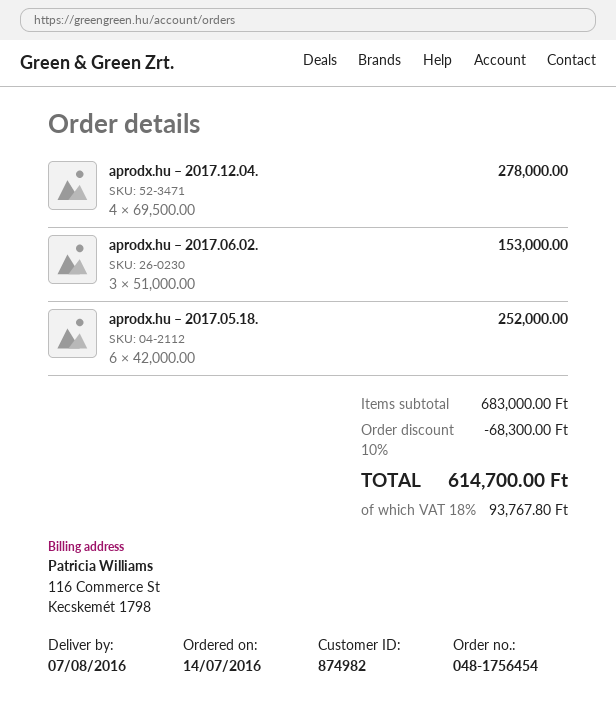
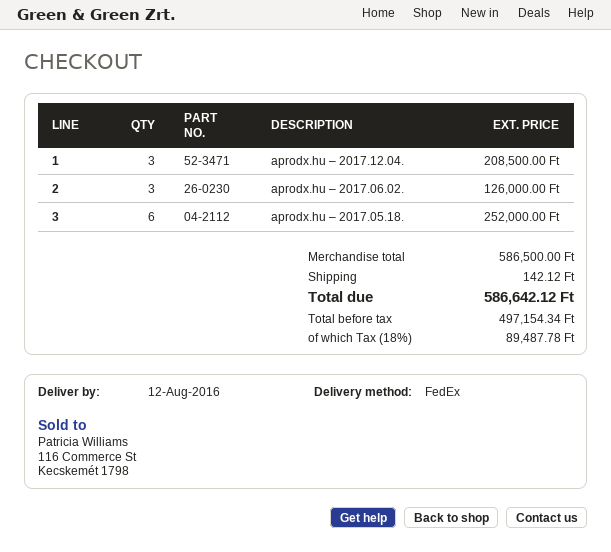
delivery date: 2016-08-07 -> 2016-08-12
aprodx.hu – 2017.12.04.: 4 for 278000.00 -> 3 for 208500.00
aprodx.hu – 2017.06.02.: 3 for 153000.00 -> 3 for 126000.00
subtotal: 683000.00 -> 586500.00
discount: 10% = 68300.00 -> none
shipping: none -> 142.12
tax: 18% = 93767.80 -> 18% = 89487.78
total: 614700.00 -> 586642.12

